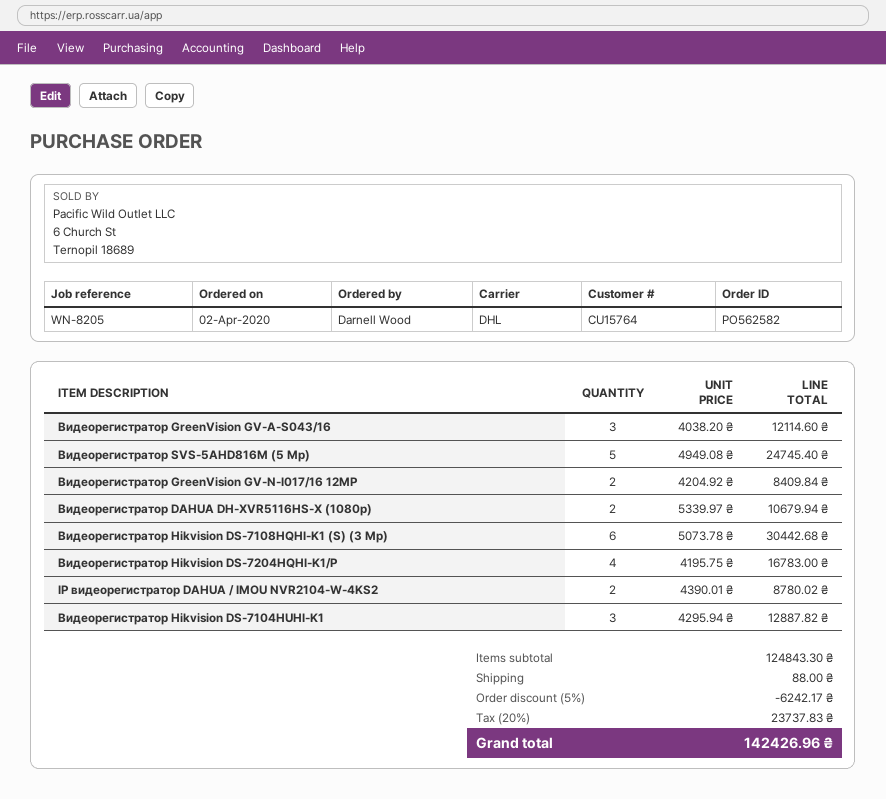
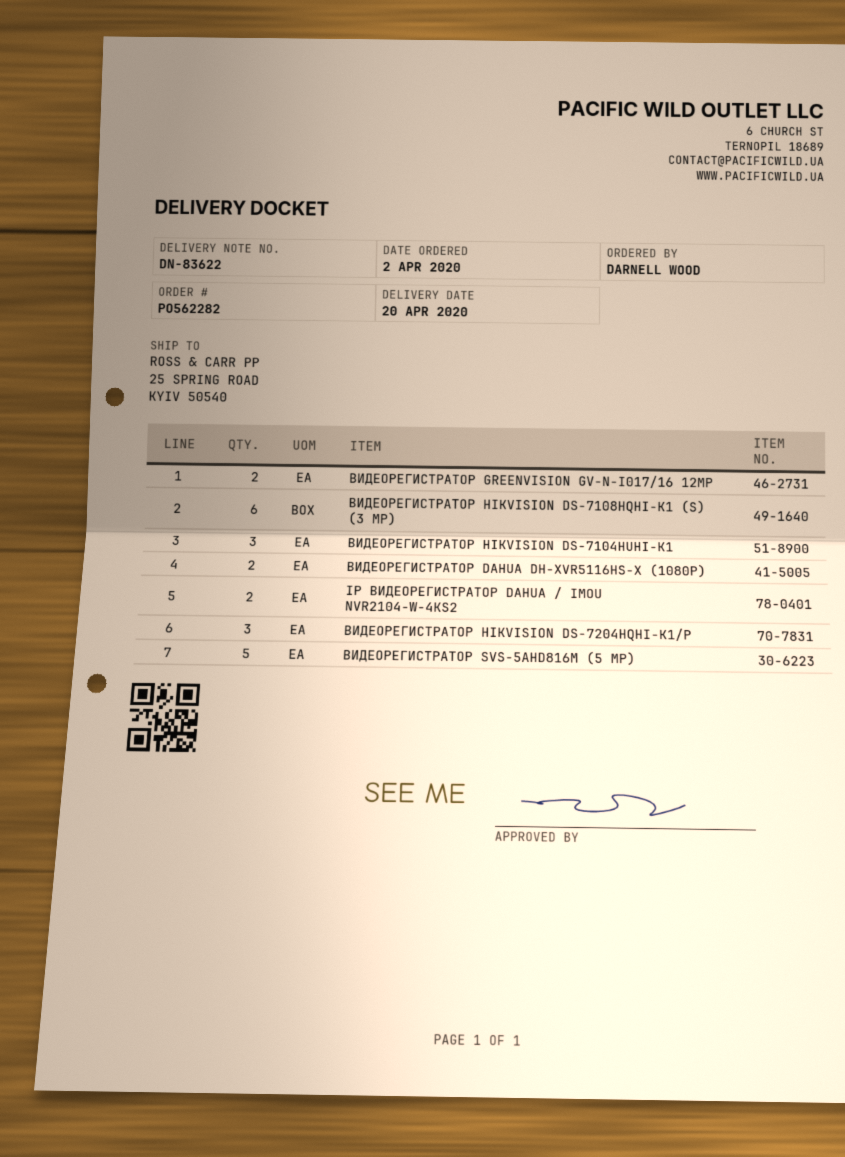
order number: PO562582 -> PO562282
Видеорегистратор GreenVision GV-A-S043/16: 3 -> none
Видеорегистратор Hikvision DS-7204HQHI-K1/P: 4 -> 3

